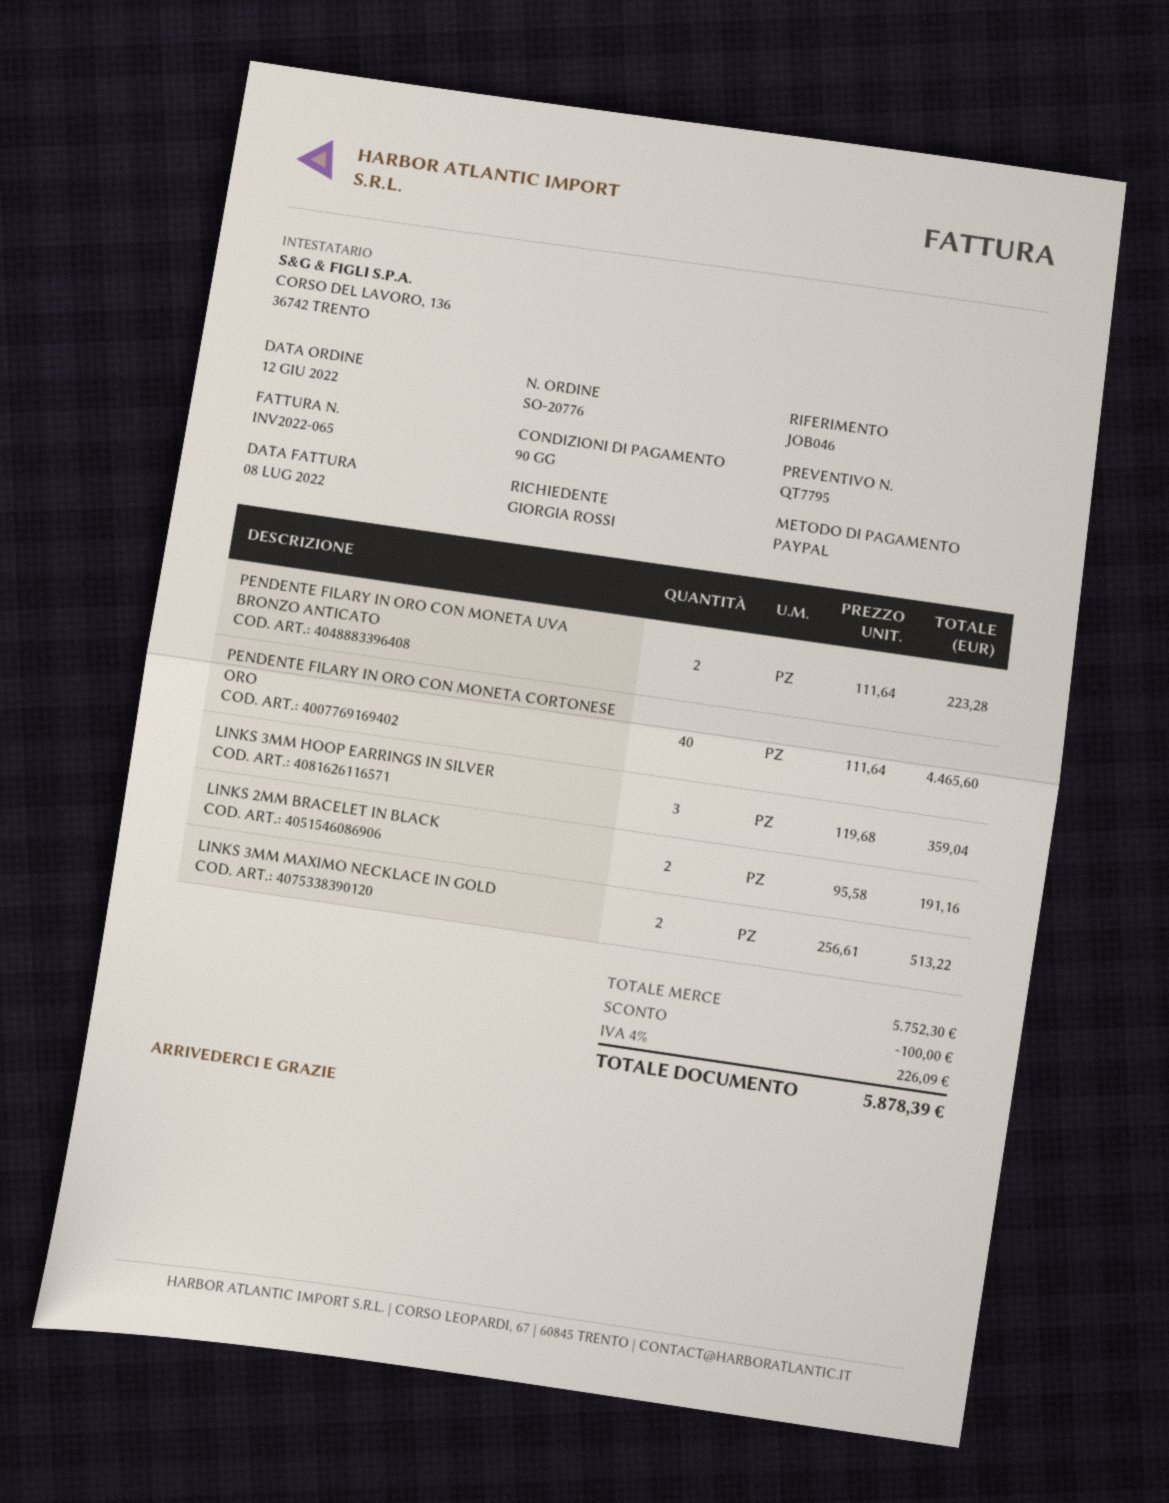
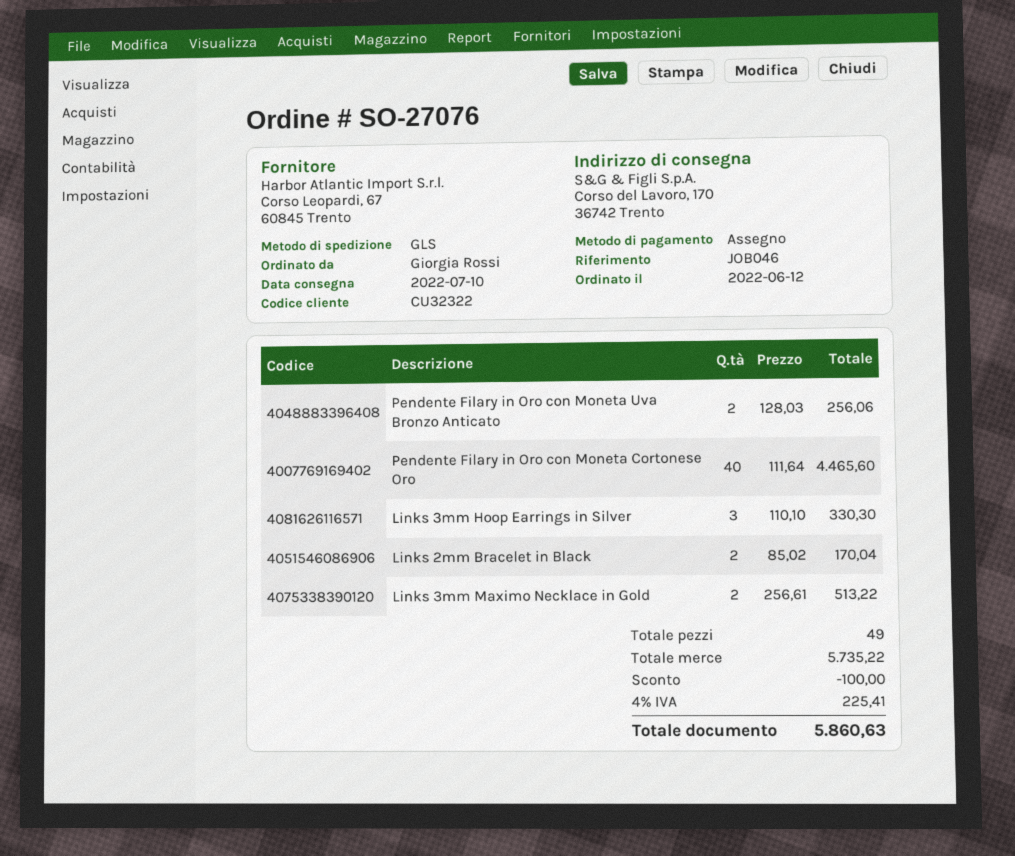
order number: SO-20776 -> SO-27076
payment method: PayPal -> cheque
PENDENTE FILARY IN ORO CON MONETA UVA BRONZO ANTICATO: 2 x 111.64 = 223.28 -> 2 x 128.03 = 256.06
LINKS 3MM HOOP EARRINGS IN SILVER: 3 x 119.68 = 359.04 -> 3 x 110.10 = 330.30
LINKS 2MM BRACELET IN BLACK: 2 x 95.58 = 191.16 -> 2 x 85.02 = 170.04
subtotal: 5752.30 -> 5735.22
tax: 4% = 226.09 -> 4% = 225.41
total: 5878.39 -> 5860.63

